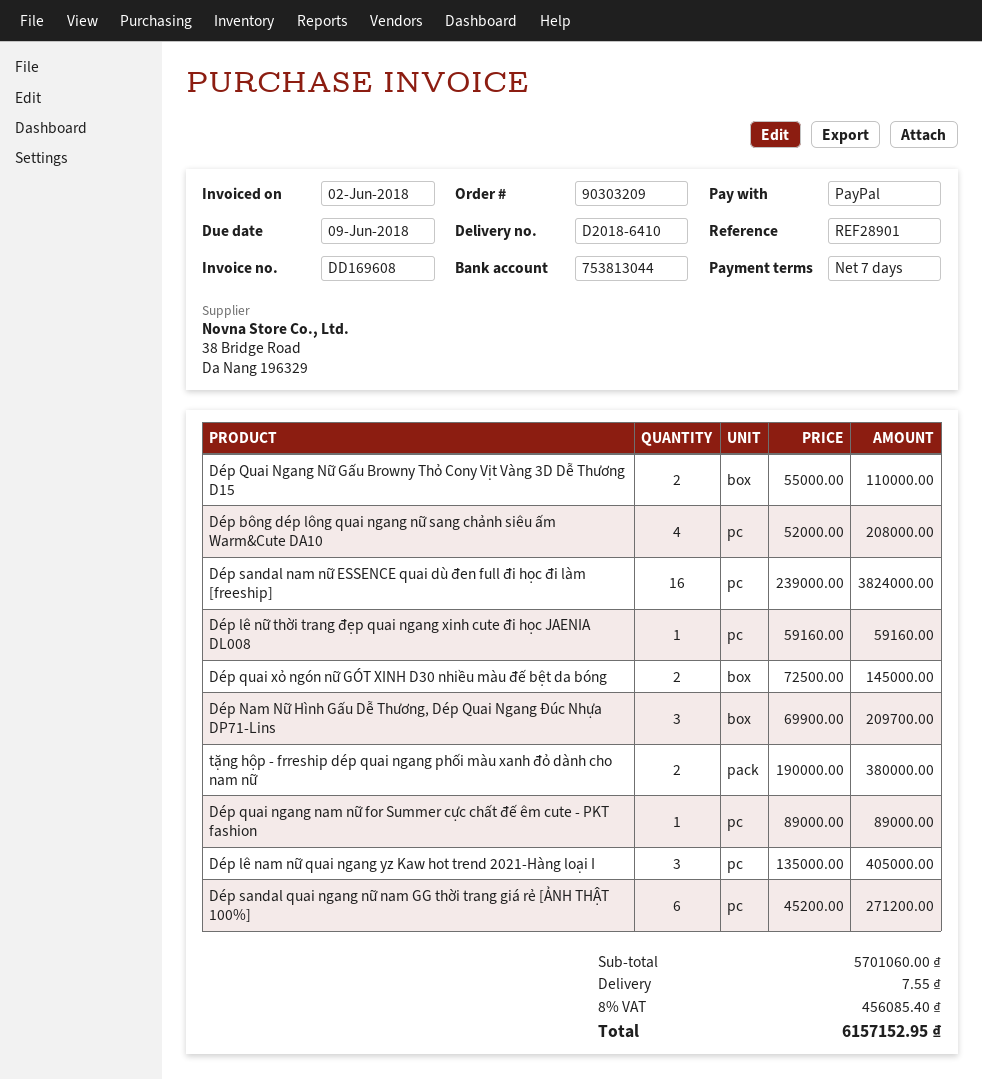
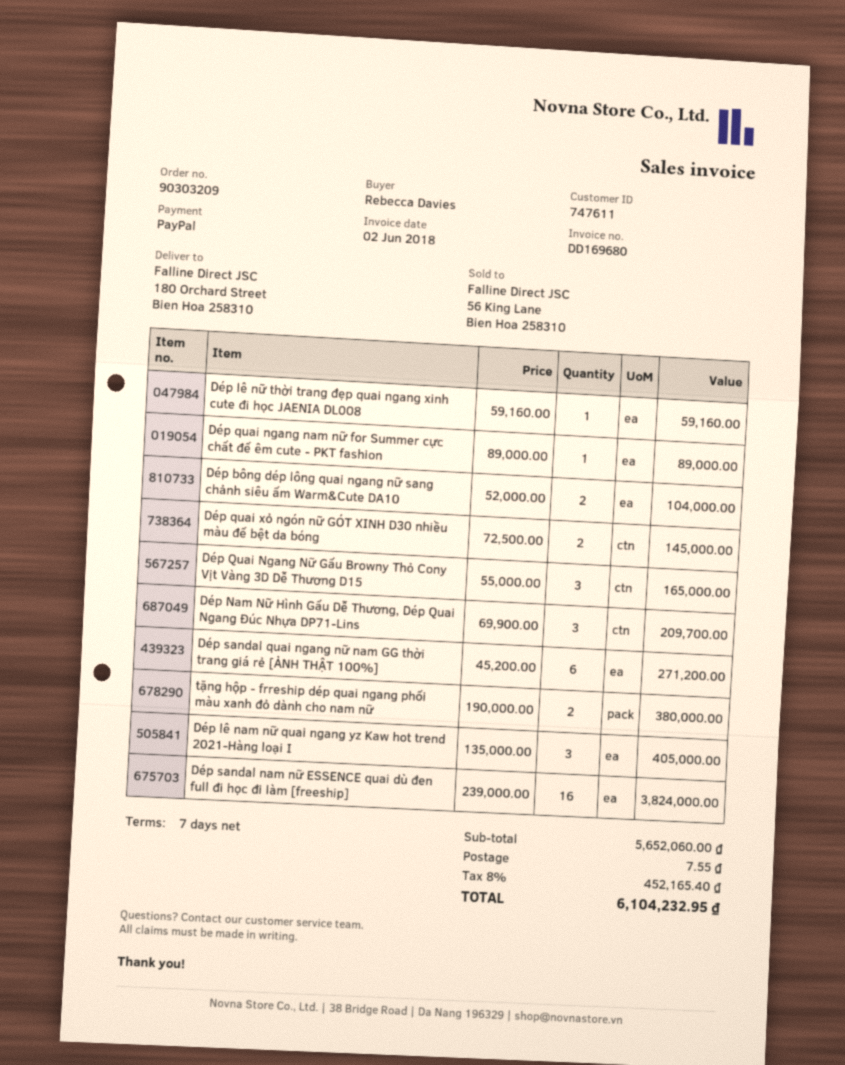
invoice number: DD169608 -> DD169680
Dép Quai Ngang Nữ Gấu Browny Thỏ Cony Vịt Vàng 3D Dễ Thương D15: 2 x 55000.00 = 110000.00 -> 3 x 55000.00 = 165000.00
Dép bông dép lông quai ngang nữ sang chảnh siêu ấm Warm&Cute DA10: 4 x 52000.00 = 208000.00 -> 2 x 52000.00 = 104000.00
subtotal: 5701060.00 -> 5652060.00
tax: 8% = 456085.40 -> 8% = 452165.40
total: 6157152.95 -> 6104232.95

